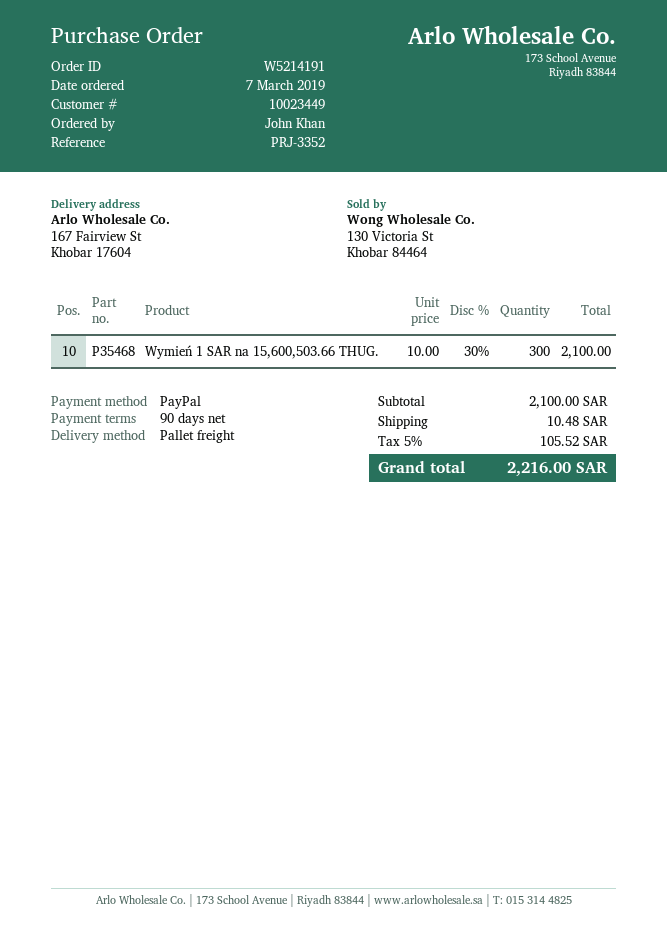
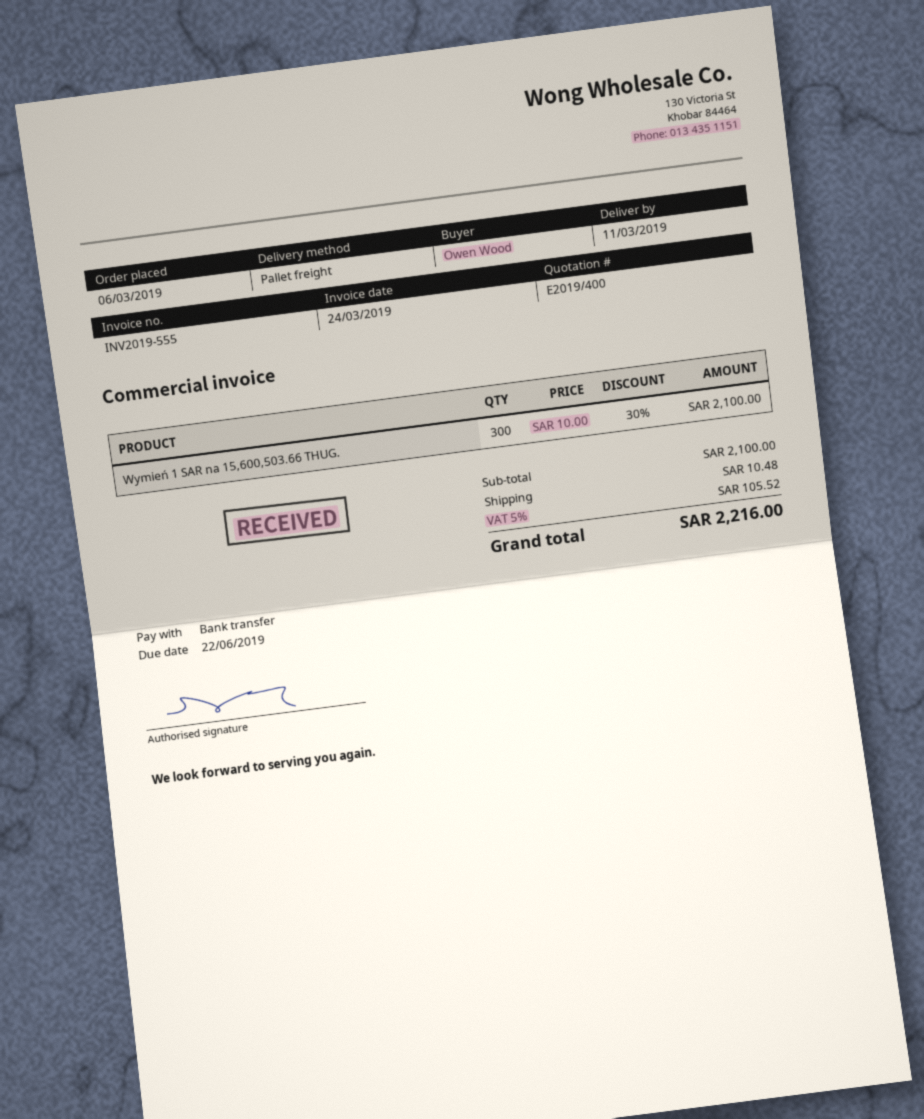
order date: 2019-03-07 -> 2019-03-06
ordered by: John Khan -> Owen Wood
payment method: PayPal -> bank transfer

